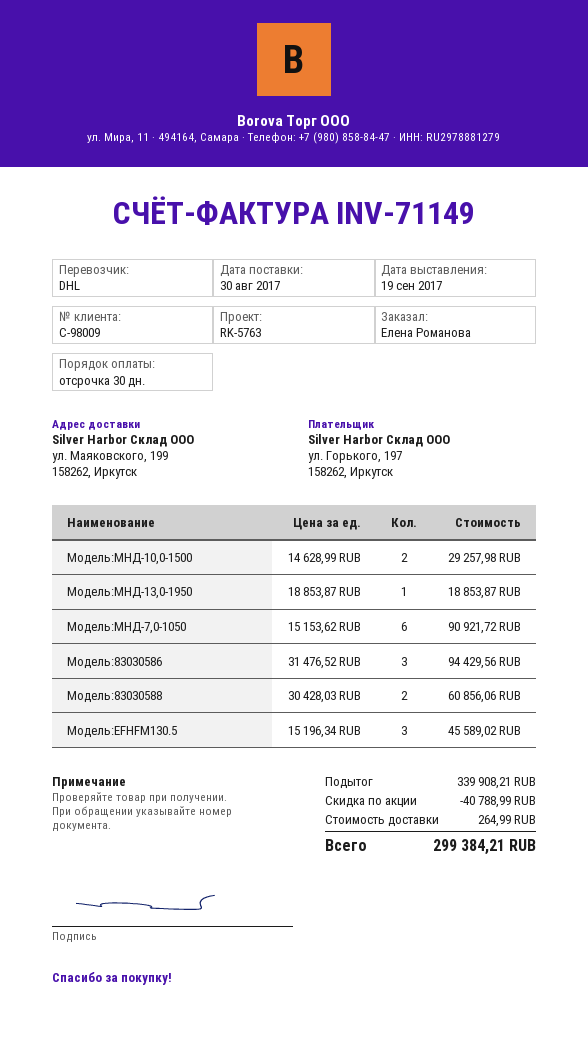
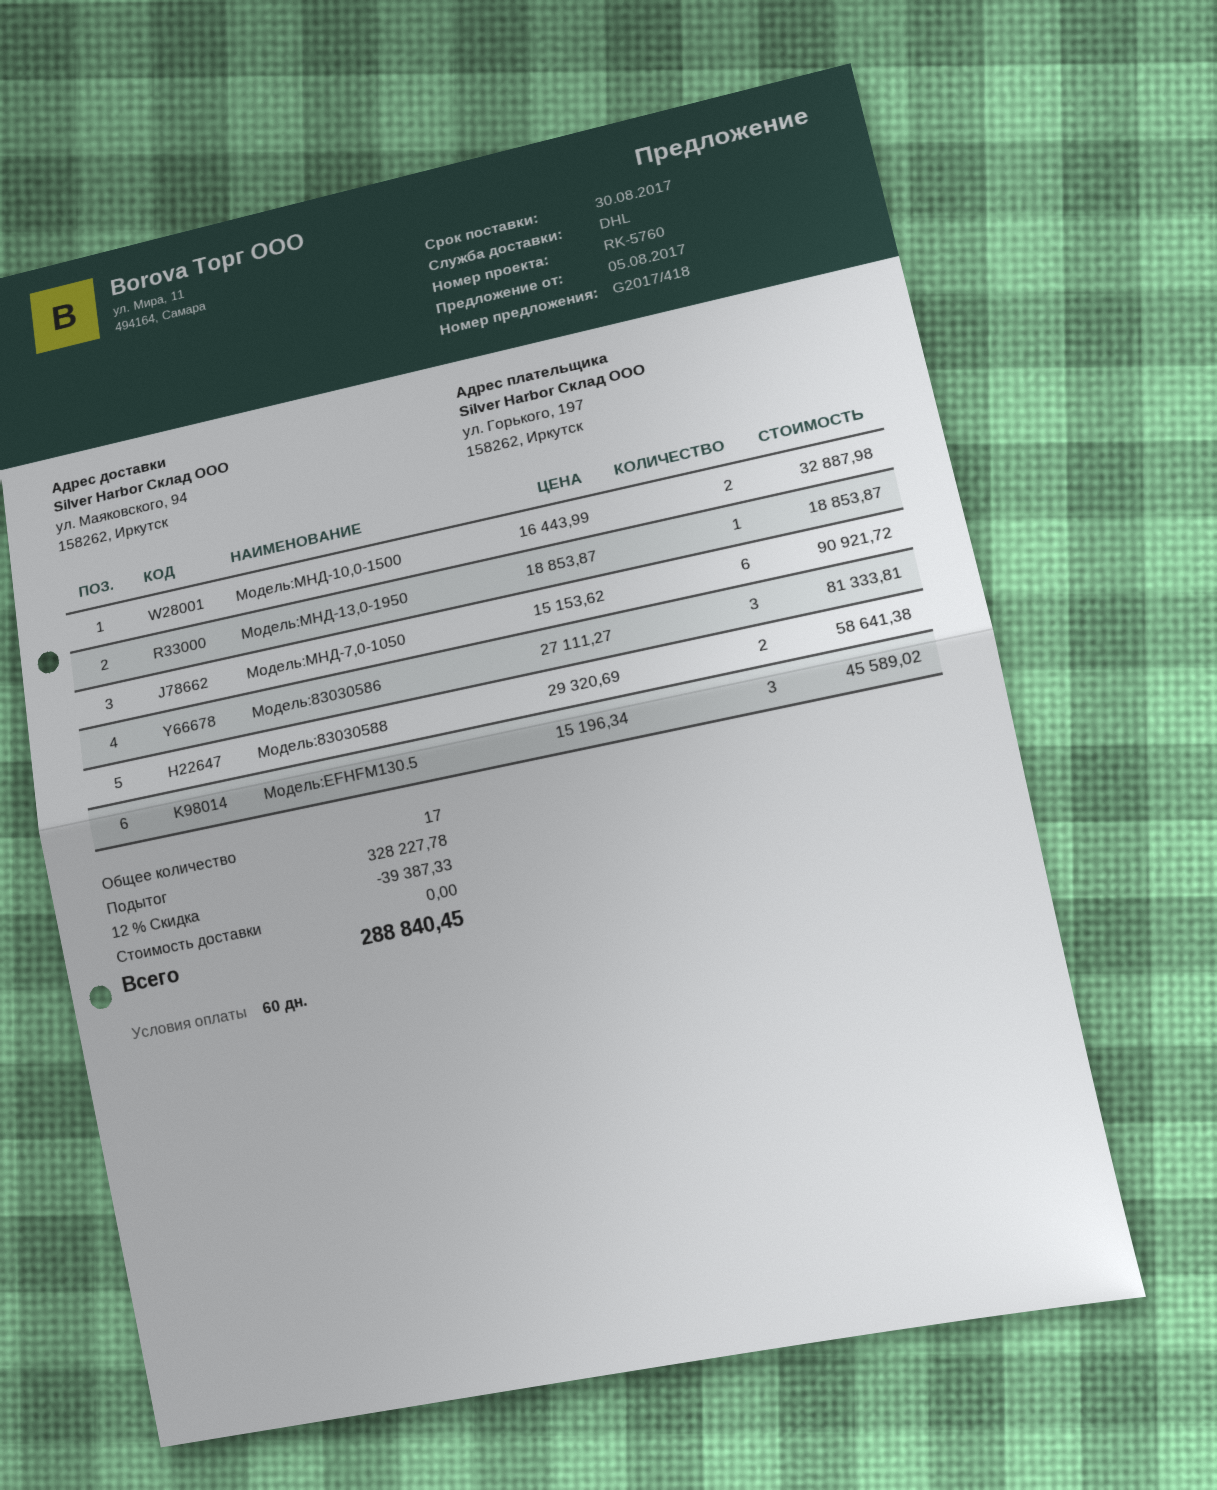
payment terms: 30 days -> 60 days
reference: RK-5763 -> RK-5760
ship to: ул. Маяковского, 199, 158262, Иркутск -> ул. Маяковского, 94, 158262, Иркутск
Модель:МНД-10,0-1500: 2 x 14628.99 = 29257.98 -> 2 x 16443.99 = 32887.98
Модель:83030586: 3 x 31476.52 = 94429.56 -> 3 x 27111.27 = 81333.81
Модель:83030588: 2 x 30428.03 = 60856.06 -> 2 x 29320.69 = 58641.38
subtotal: 339908.21 -> 328227.78
discount: 40788.99 -> 39387.33
shipping: 264.99 -> 0.00
total: 299384.21 -> 288840.45

